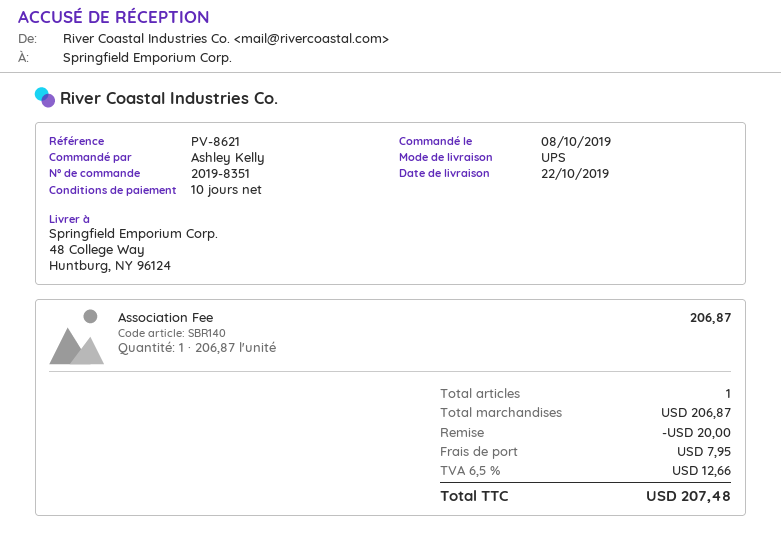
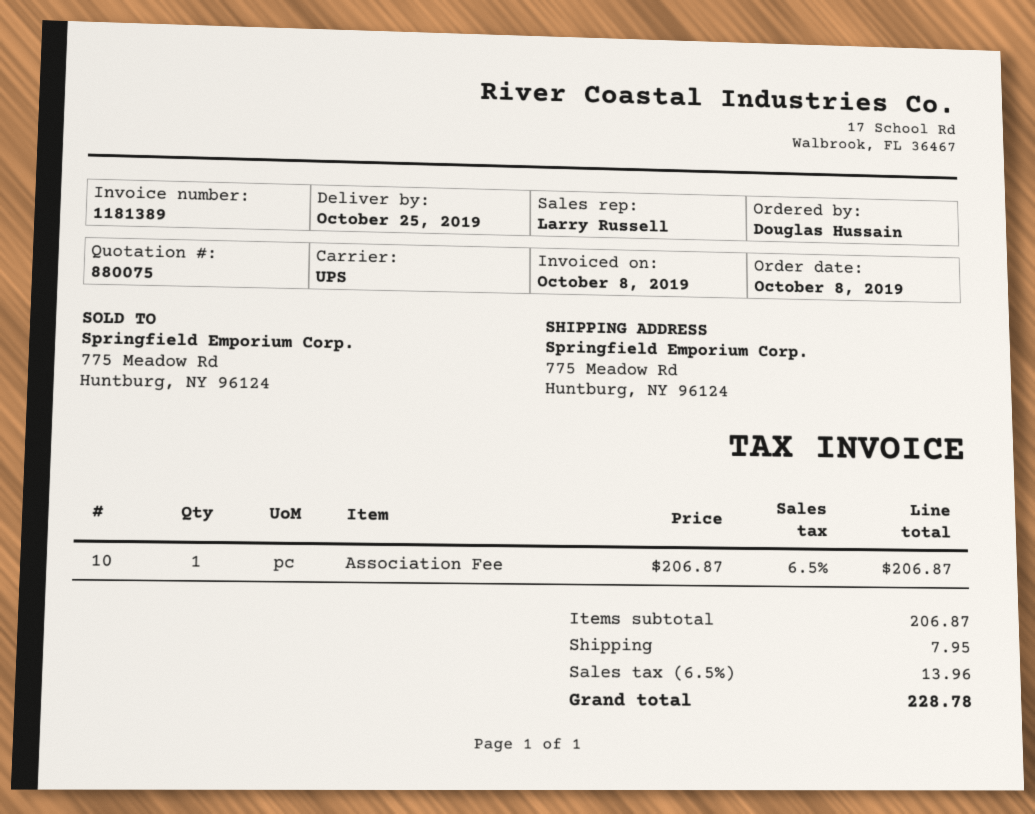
delivery date: 2019-10-22 -> 2019-10-25
ordered by: Ashley Kelly -> Douglas Hussain
ship to: 48 College Way, Huntburg, NY 96124 -> 775 Meadow Rd, Huntburg, NY 96124
discount: 20.00 -> none
tax: 6.5% = 12.66 -> 6.5% = 13.96
total: 207.48 -> 228.78

